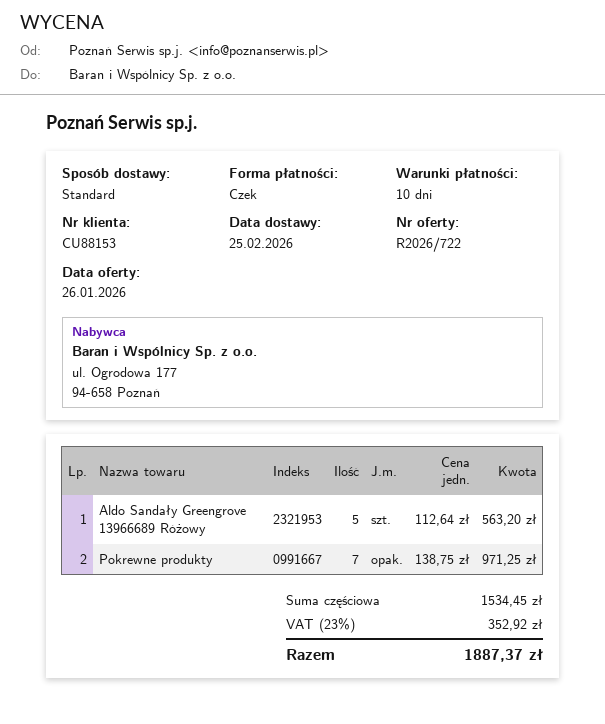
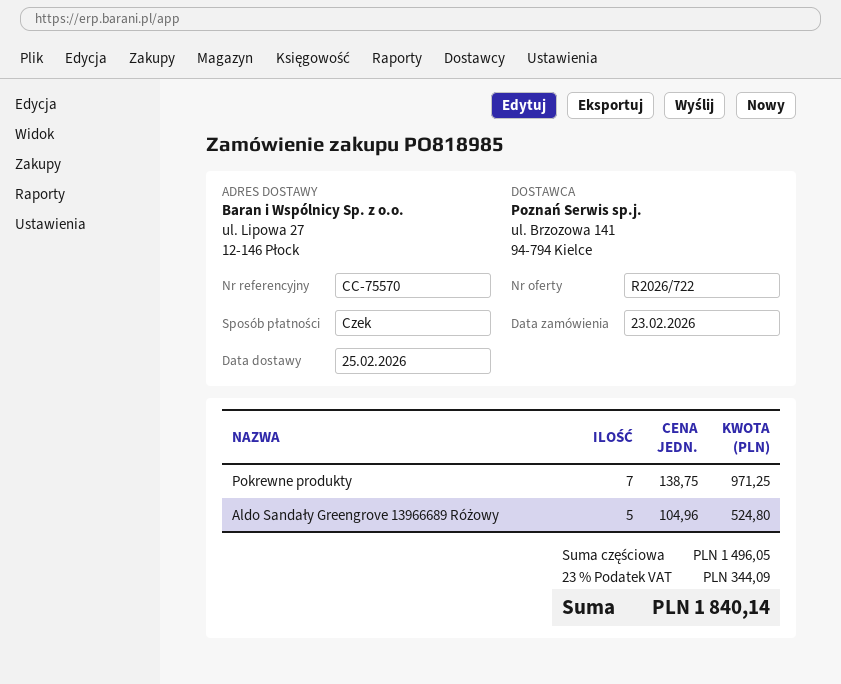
Aldo Sandały Greengrove 13966689 Różowy: 5 x 112.64 = 563.20 -> 5 x 104.96 = 524.80
subtotal: 1534.45 -> 1496.05
tax: 23% = 352.92 -> 23% = 344.09
total: 1887.37 -> 1840.14

